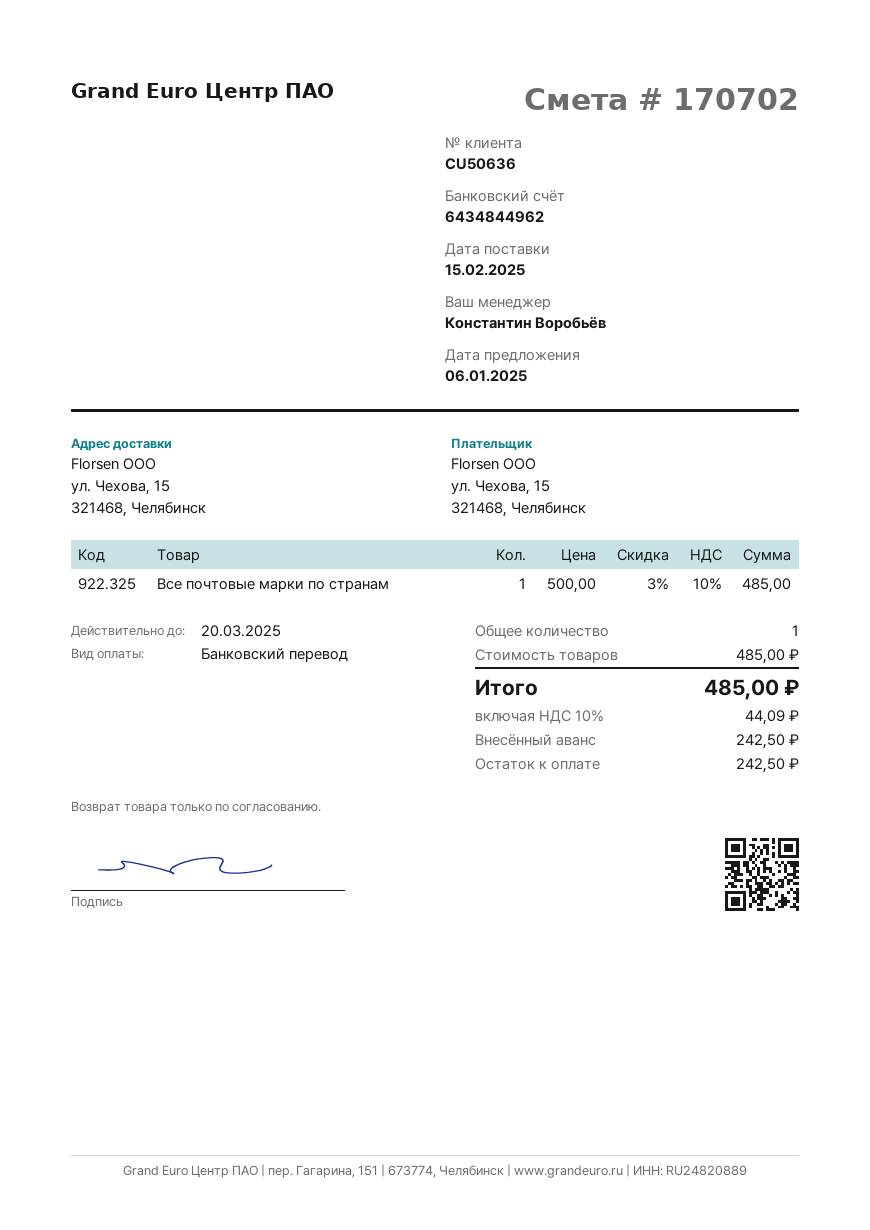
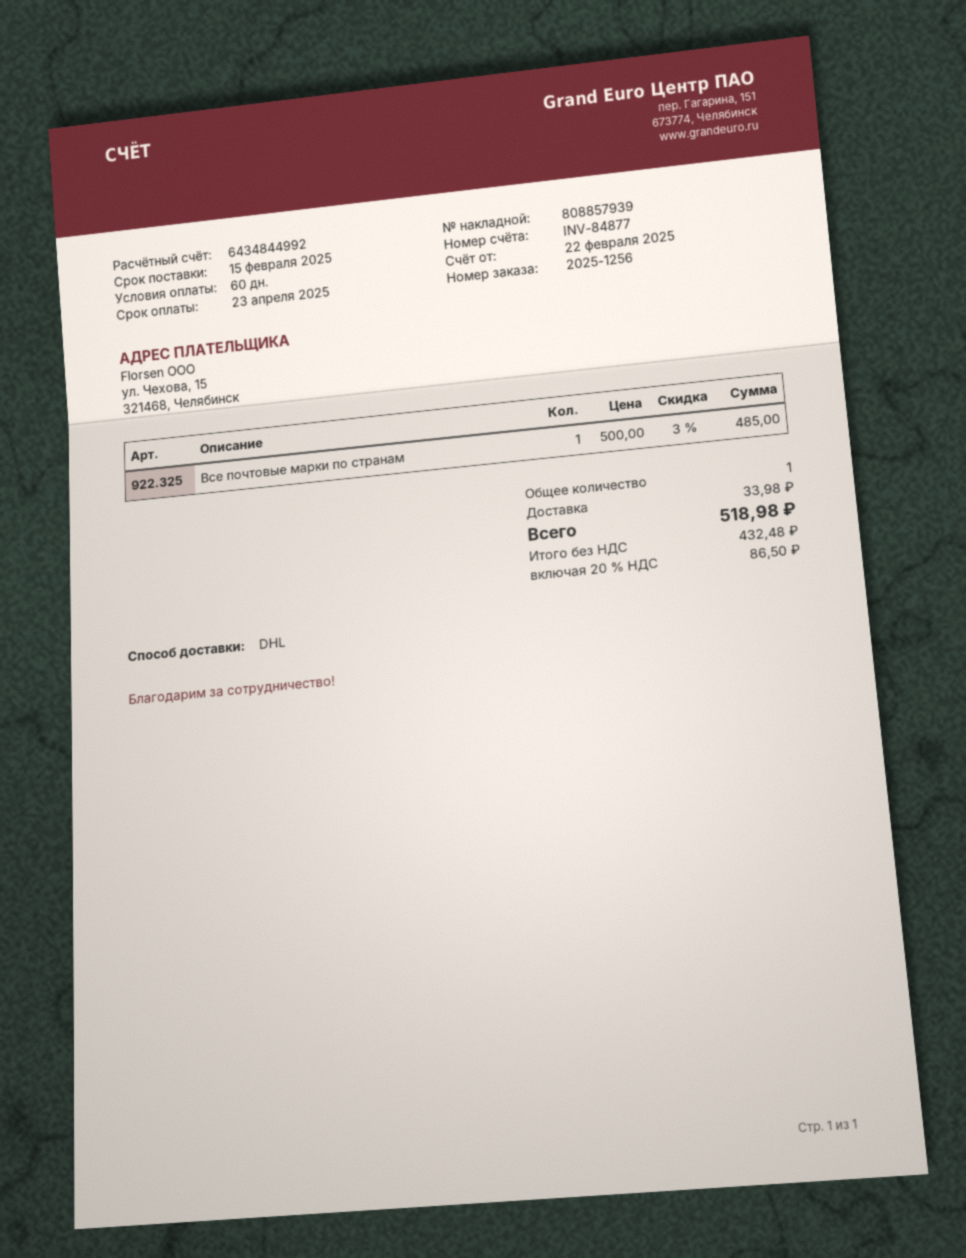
bank account: 6434844962 -> 6434844992
shipping: none -> 33.98
tax: 10% = 44.09 -> 20% = 86.50
total: 485.00 -> 518.98

